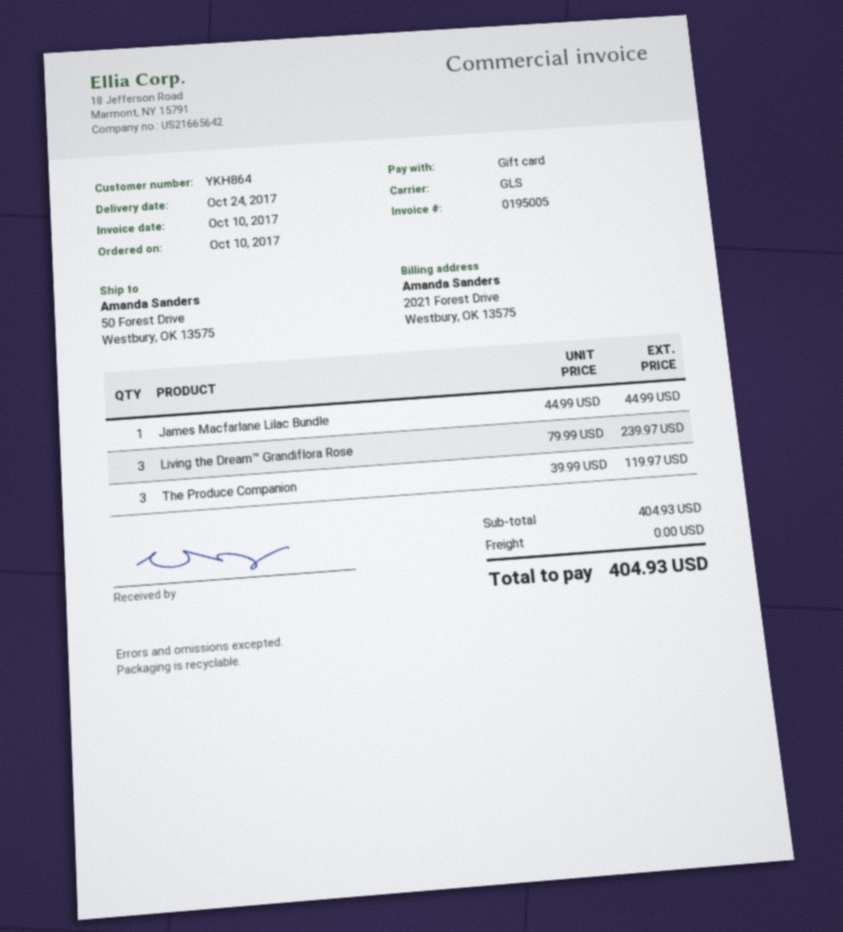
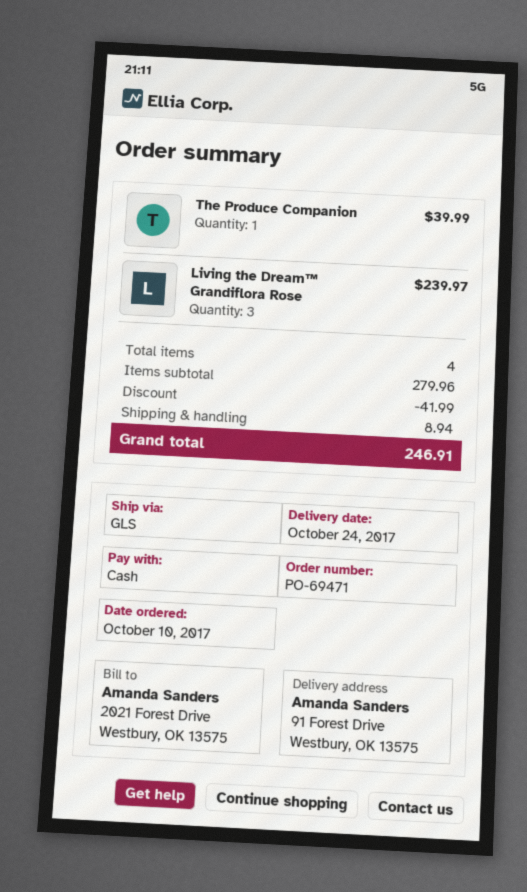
payment method: gift card -> cash
ship to: 50 Forest Drive, Westbury, OK 13575 -> 91 Forest Drive, Westbury, OK 13575
James Macfarlane Lilac Bundle: 1 for 44.99 -> none
The Produce Companion: 3 for 119.97 -> 1 for 39.99
subtotal: 404.93 -> 279.96
discount: none -> 41.99
shipping: 0.00 -> 8.94
total: 404.93 -> 246.91

